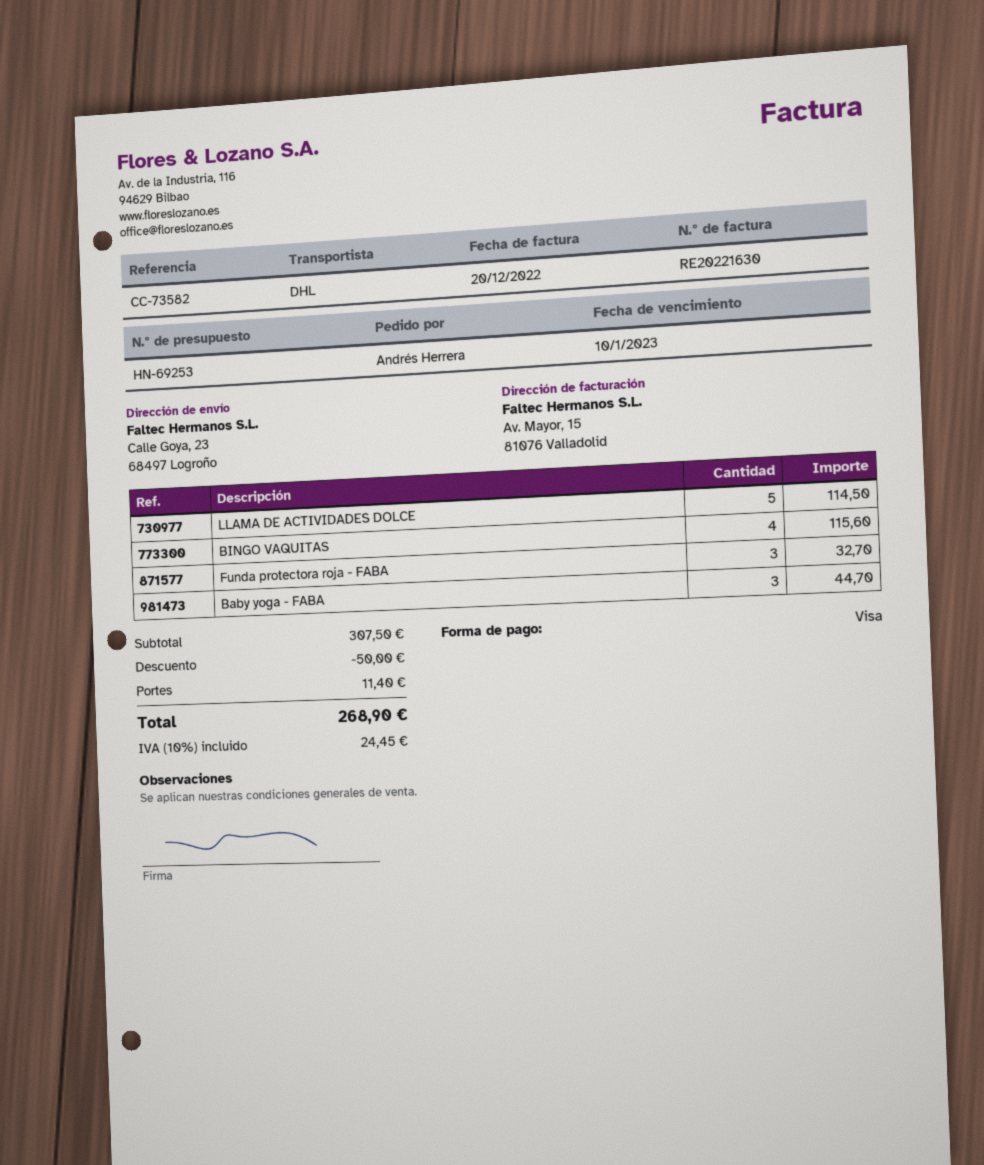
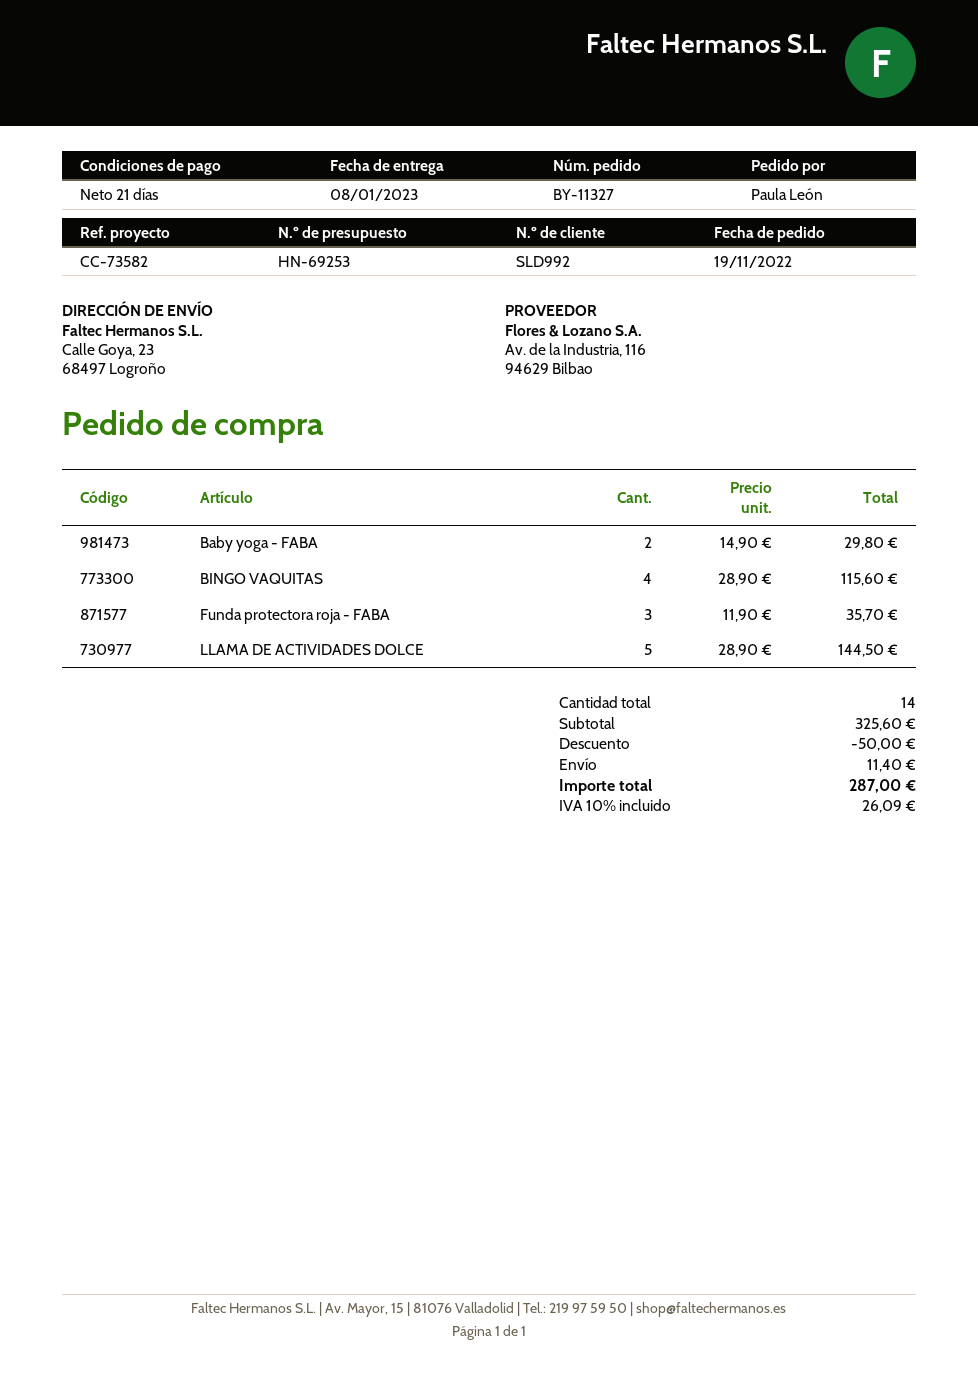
ordered by: Andrés Herrera -> Paula León
LLAMA DE ACTIVIDADES DOLCE: 5 for 114.50 -> 5 for 144.50
Funda protectora roja - FABA: 3 for 32.70 -> 3 for 35.70
Baby yoga - FABA: 3 for 44.70 -> 2 for 29.80
subtotal: 307.50 -> 325.60
tax: 10% = 24.45 -> 10% = 26.09
total: 268.90 -> 287.00

